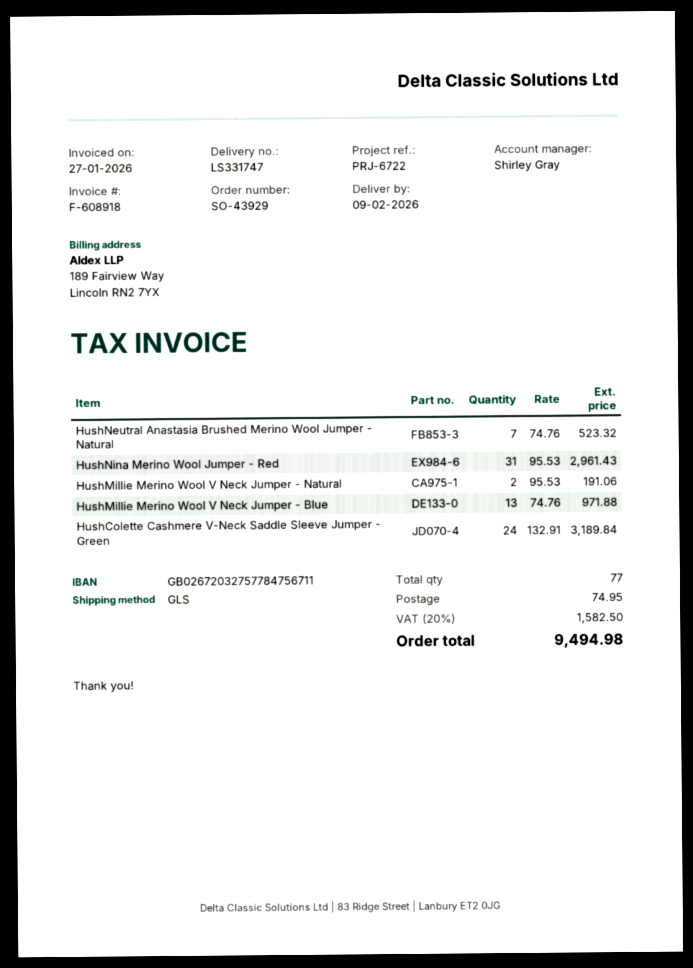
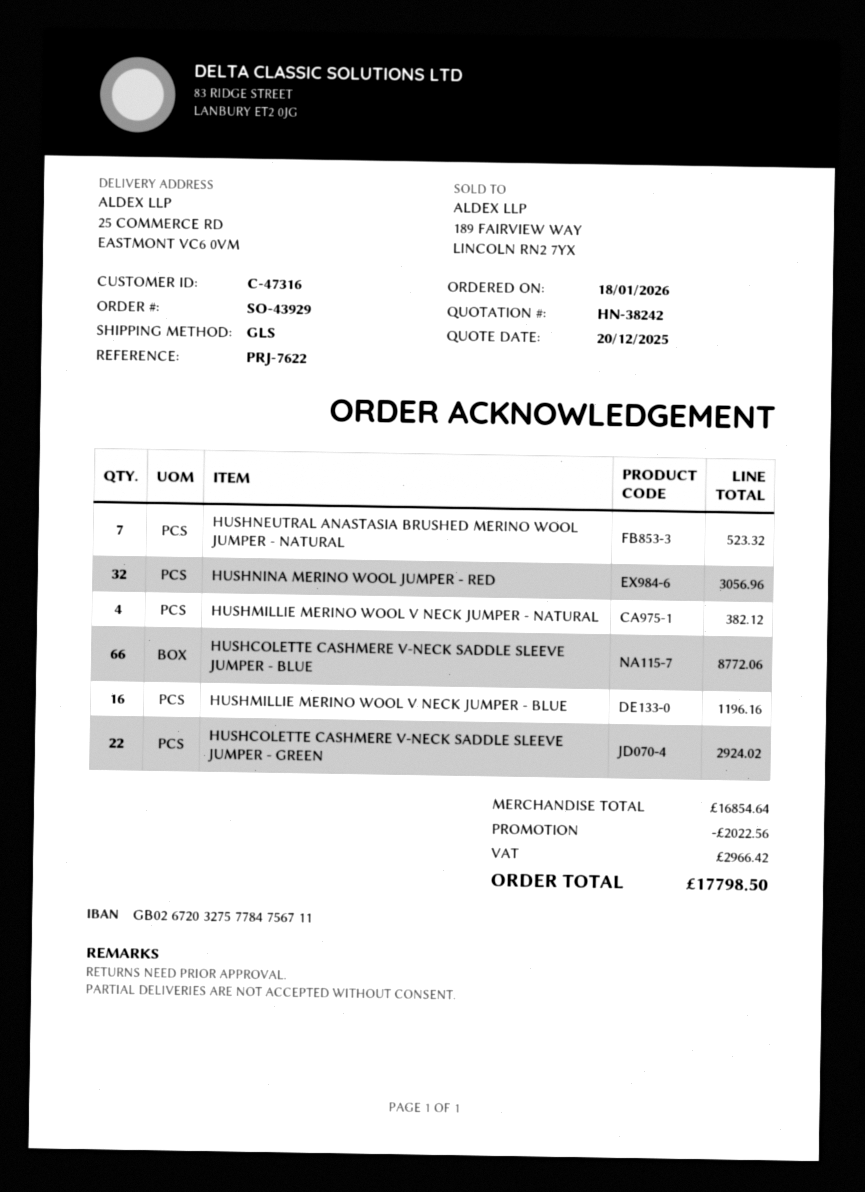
reference: PRJ-6722 -> PRJ-7622
HushNina Merino Wool Jumper - Red: 31 for 2961.43 -> 32 for 3056.96
HushMillie Merino Wool V Neck Jumper - Natural: 2 for 191.06 -> 4 for 382.12
HushMillie Merino Wool V Neck Jumper - Blue: 13 for 971.88 -> 16 for 1196.16
HushColette Cashmere V-Neck Saddle Sleeve Jumper - Green: 24 for 3189.84 -> 22 for 2924.02
HUSHCOLETTE CASHMERE V-NECK SADDLE SLEEVE JUMPER - BLUE: none -> 66 for 8772.06
discount: none -> 2022.56
shipping: 74.95 -> none
tax: 1582.50 -> 2966.42
total: 9494.98 -> 17798.50

